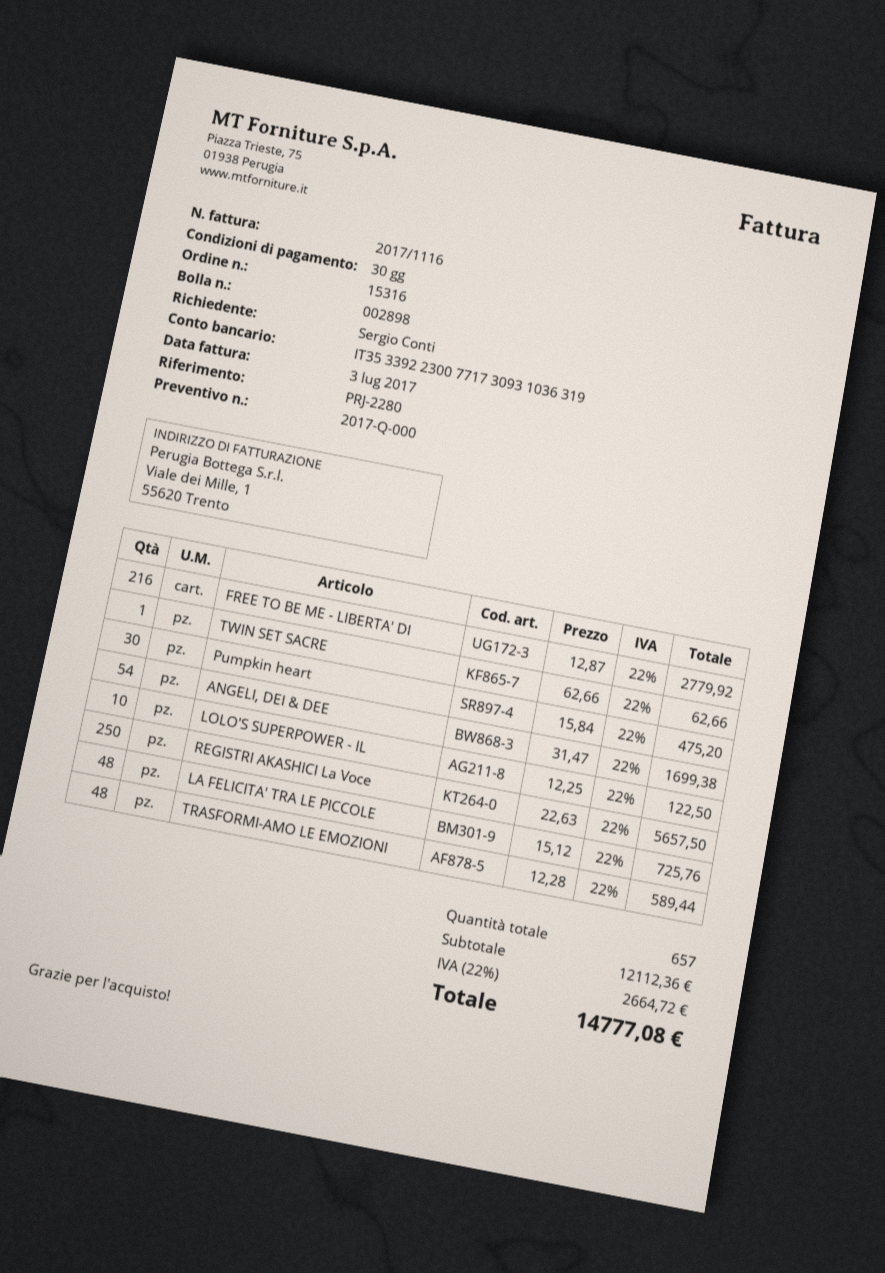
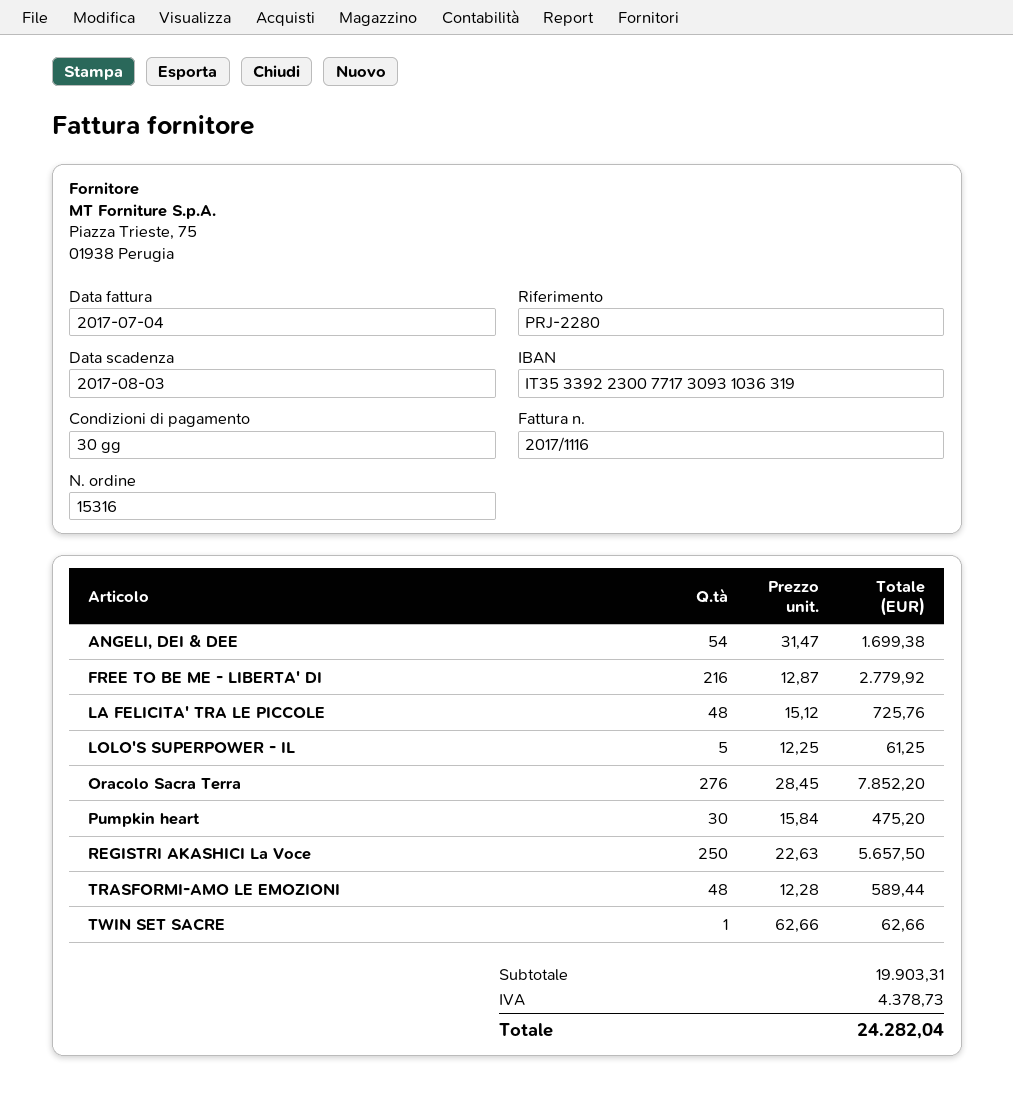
invoice date: 2017-07-03 -> 2017-07-04
LOLO'S SUPERPOWER - IL: 10 x 12.25 = 122.50 -> 5 x 12.25 = 61.25
Oracolo Sacra Terra: none -> 276 x 28.45 = 7852.20
subtotal: 12112.36 -> 19903.31
tax: 2664.72 -> 4378.73
total: 14777.08 -> 24282.04

